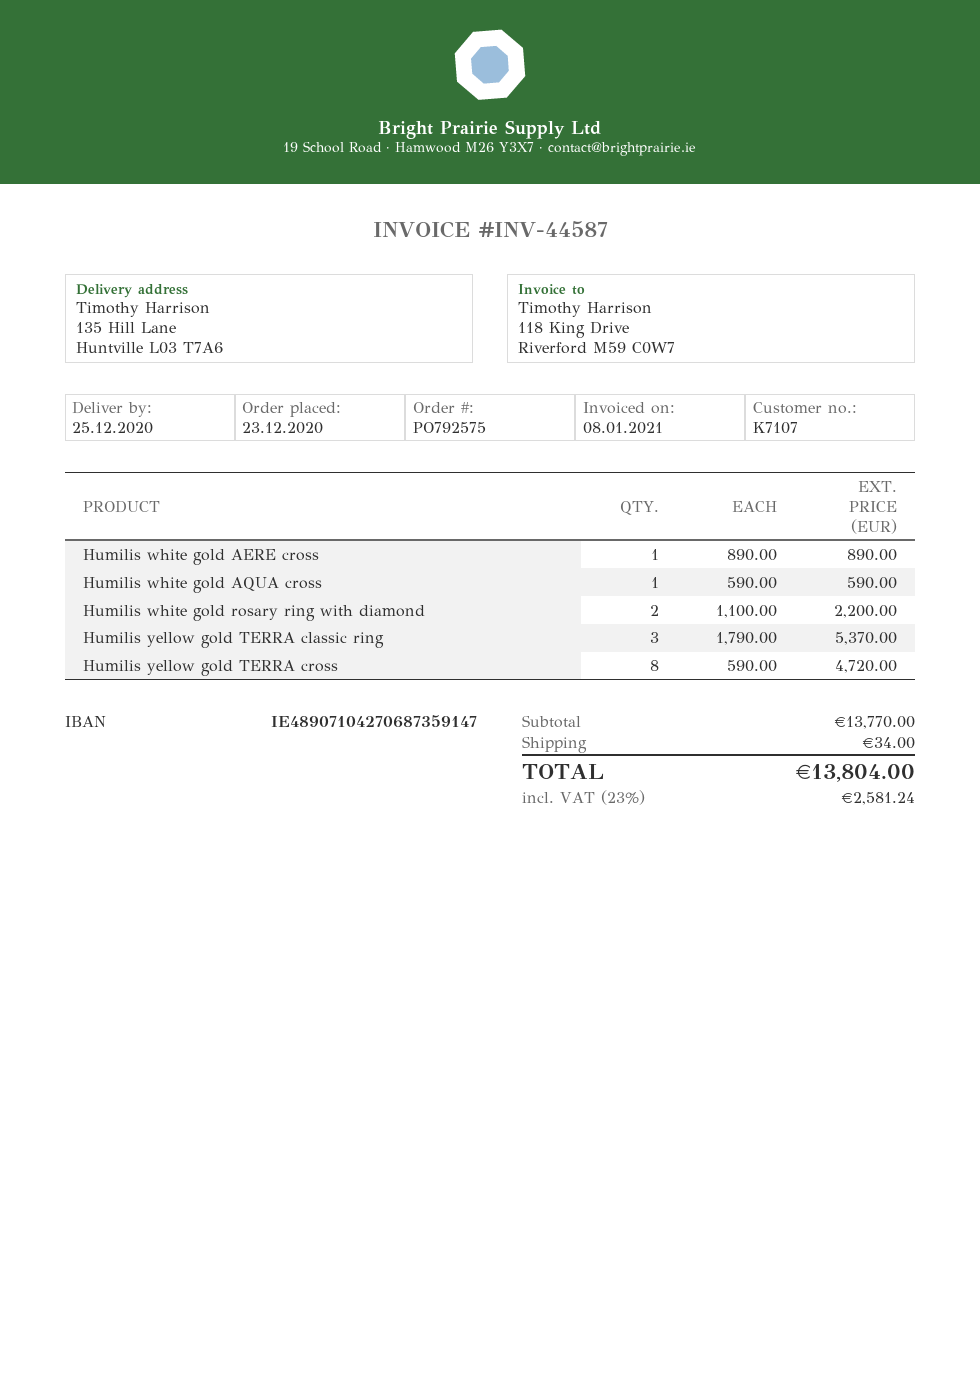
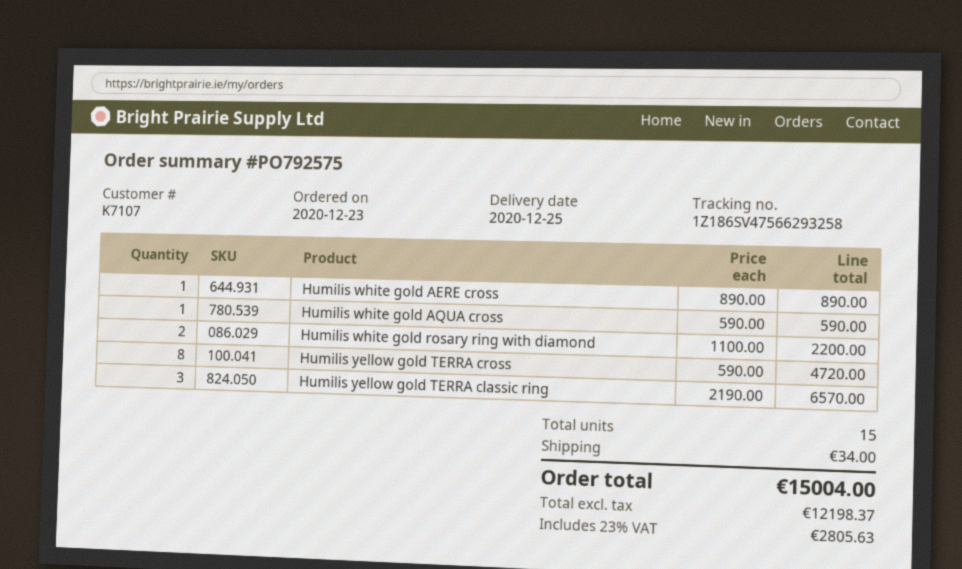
Humilis yellow gold TERRA classic ring: 3 x 1790.00 = 5370.00 -> 3 x 2190.00 = 6570.00
tax: 23% = 2581.24 -> 23% = 2805.63
total: 13804.00 -> 15004.00

